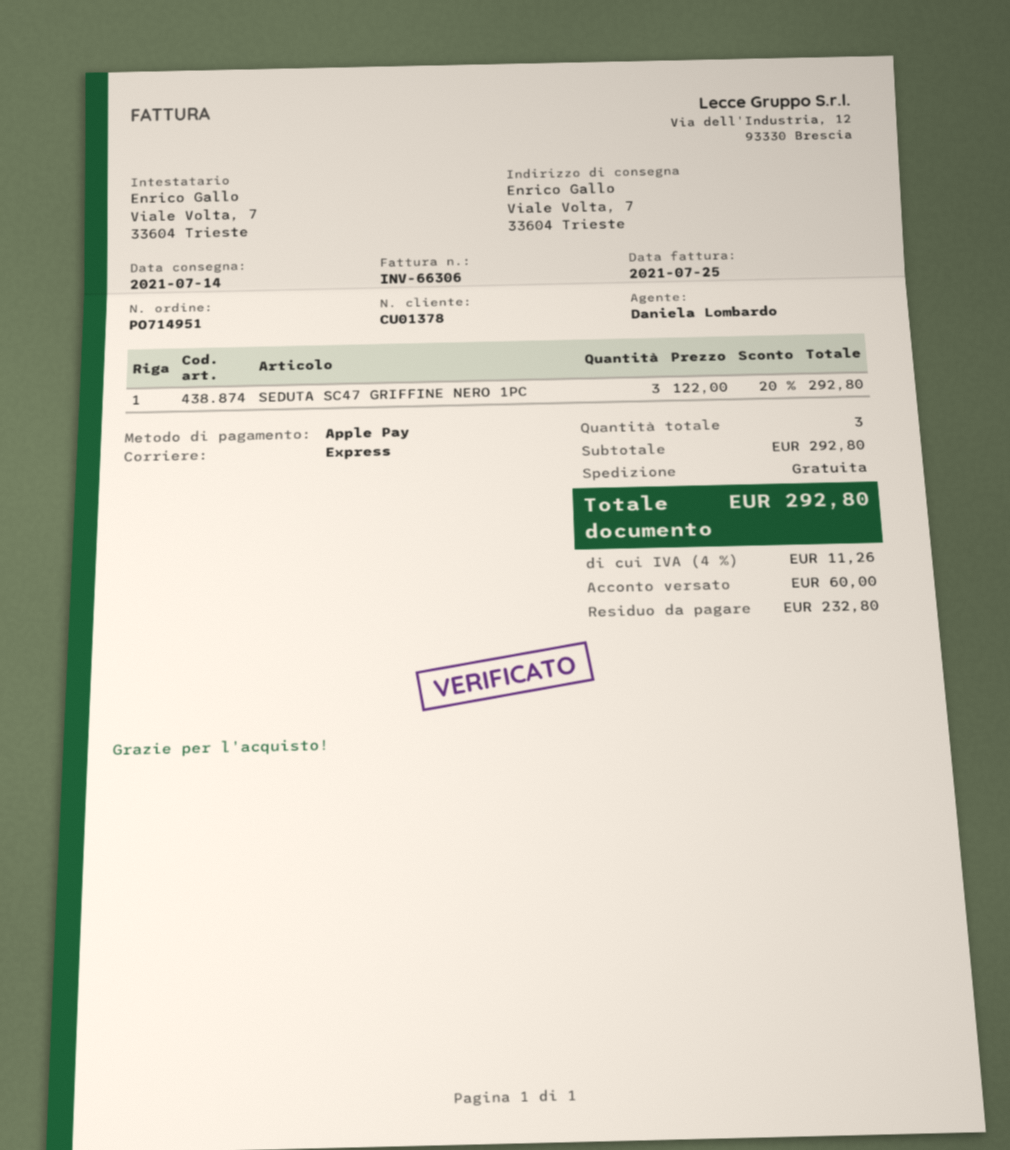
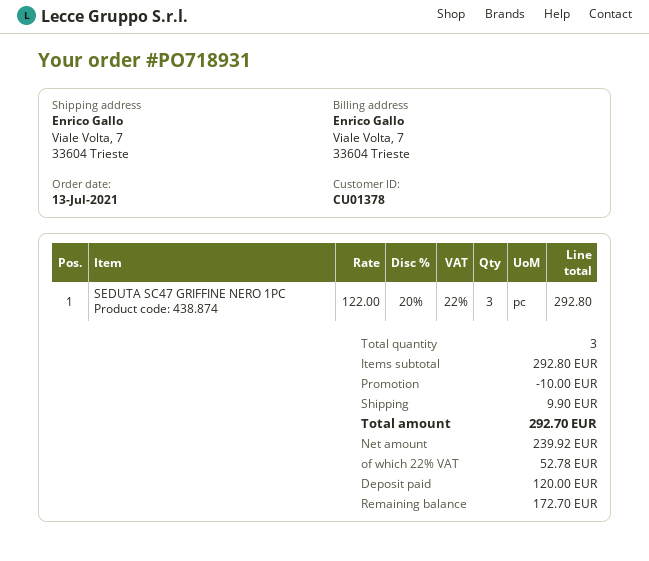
order number: PO714951 -> PO718931
discount: none -> 10.00
shipping: 0.00 -> 9.90
tax: 4% = 11.26 -> 22% = 52.78
total: 292.80 -> 292.70
deposit: 60.00 -> 120.00
balance: 232.80 -> 172.70

